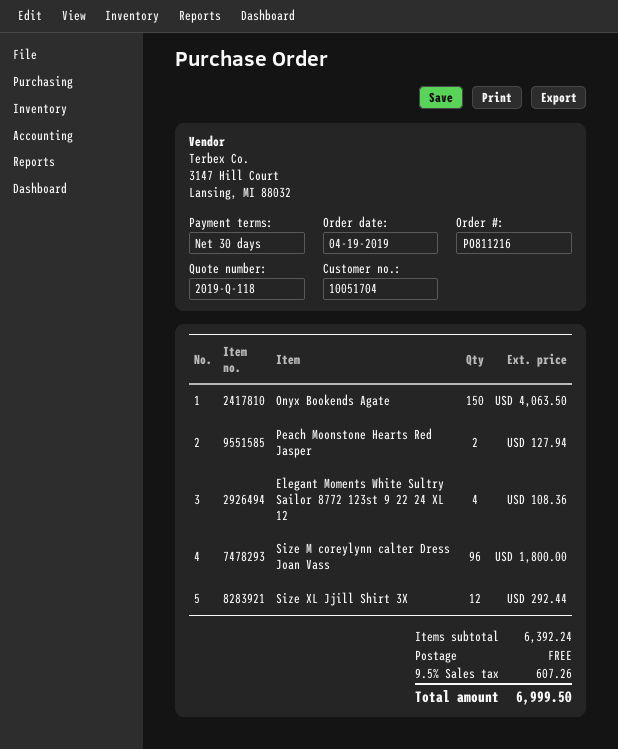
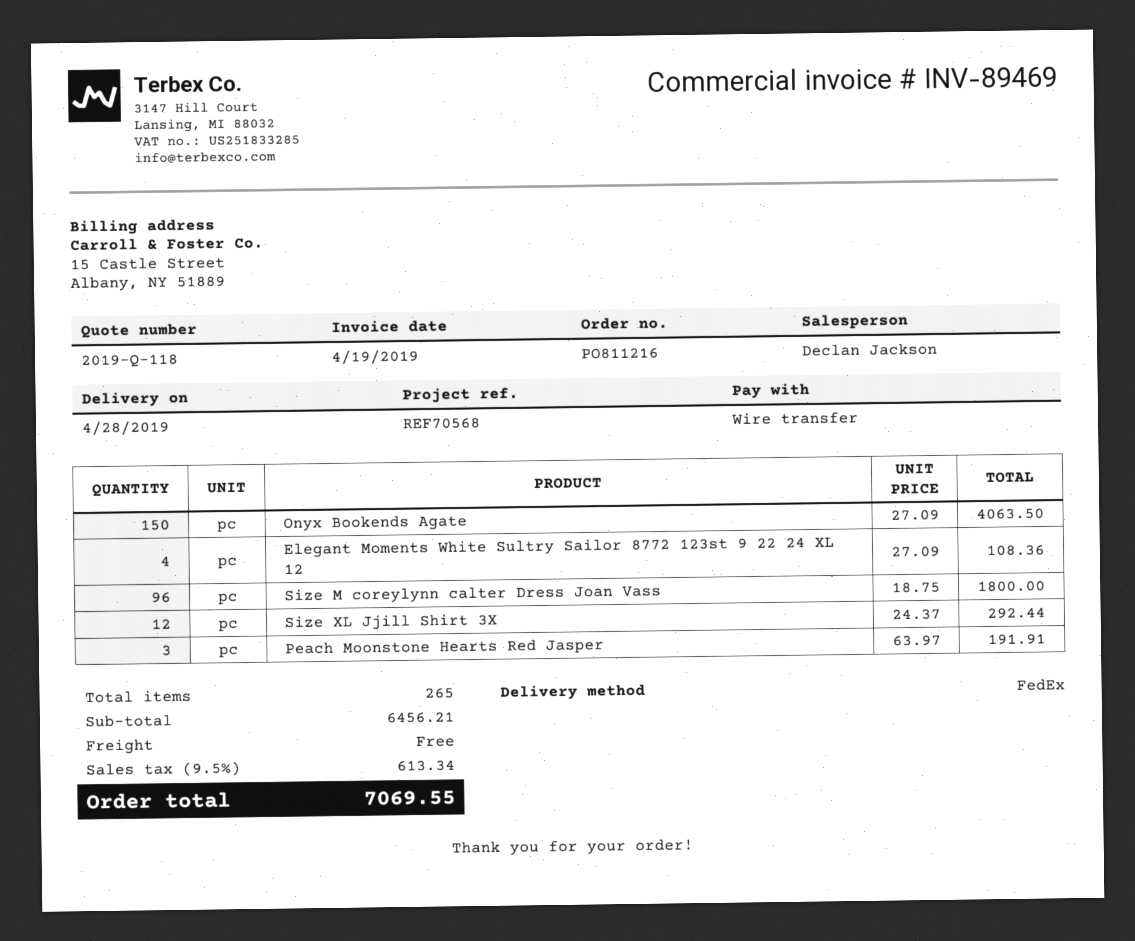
Peach Moonstone Hearts Red Jasper: 2 for 127.94 -> 3 for 191.91
subtotal: 6392.24 -> 6456.21
tax: 9.5% = 607.26 -> 9.5% = 613.34
total: 6999.50 -> 7069.55

